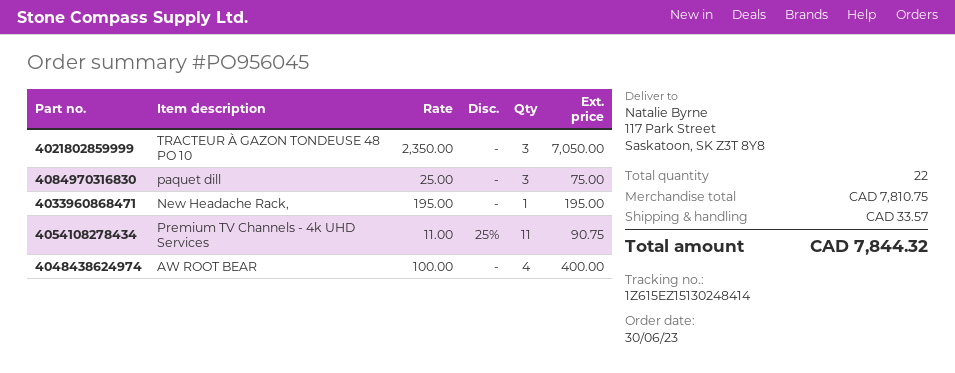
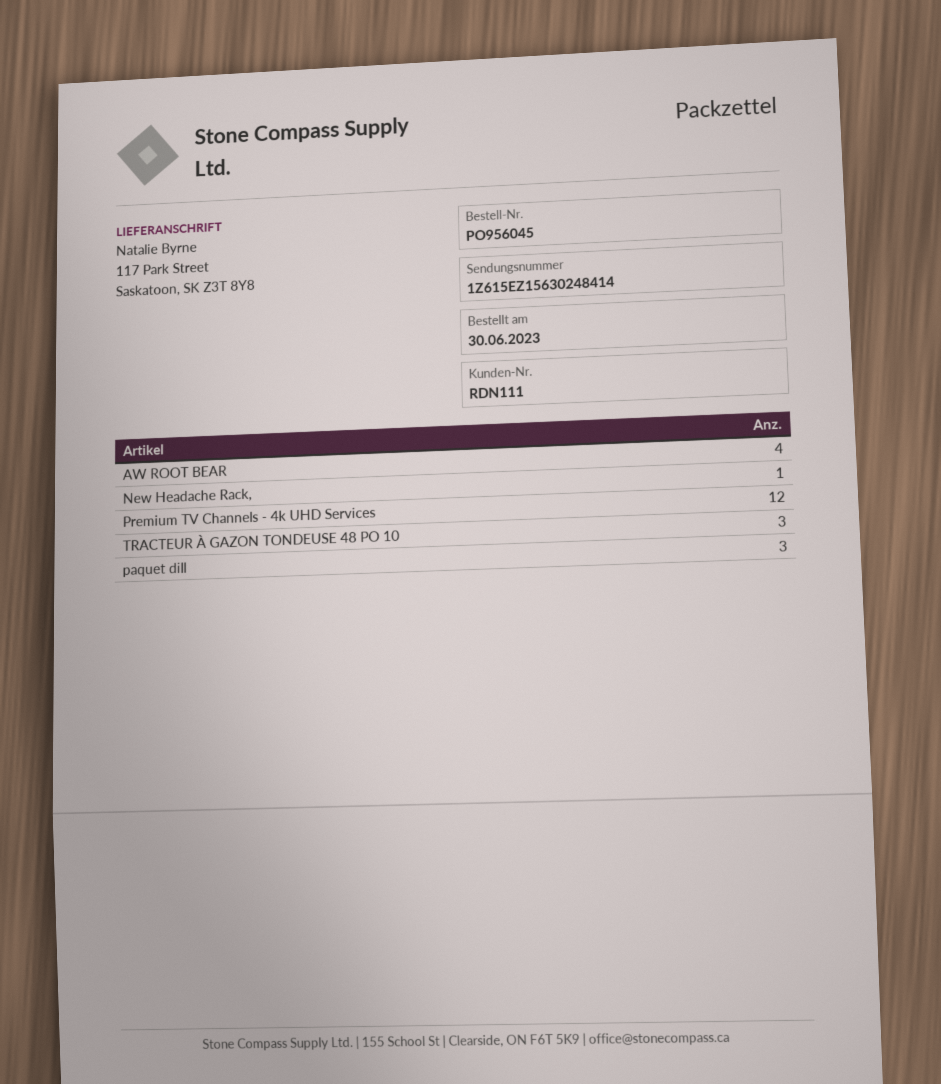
tracking number: 1Z615EZ15130248414 -> 1Z615EZ15630248414
Premium TV Channels - 4k UHD Services: 11 -> 12

